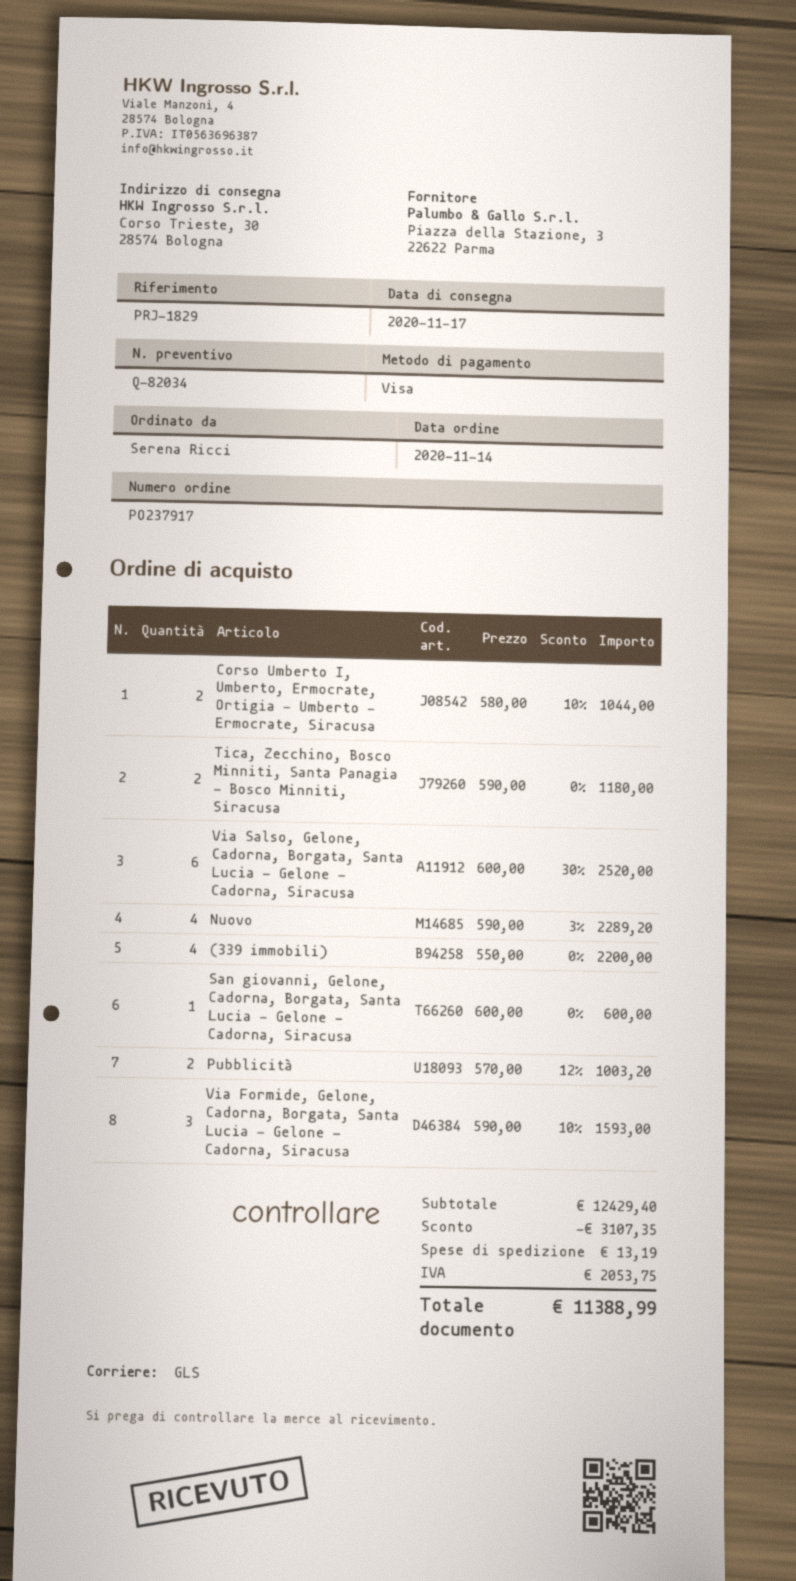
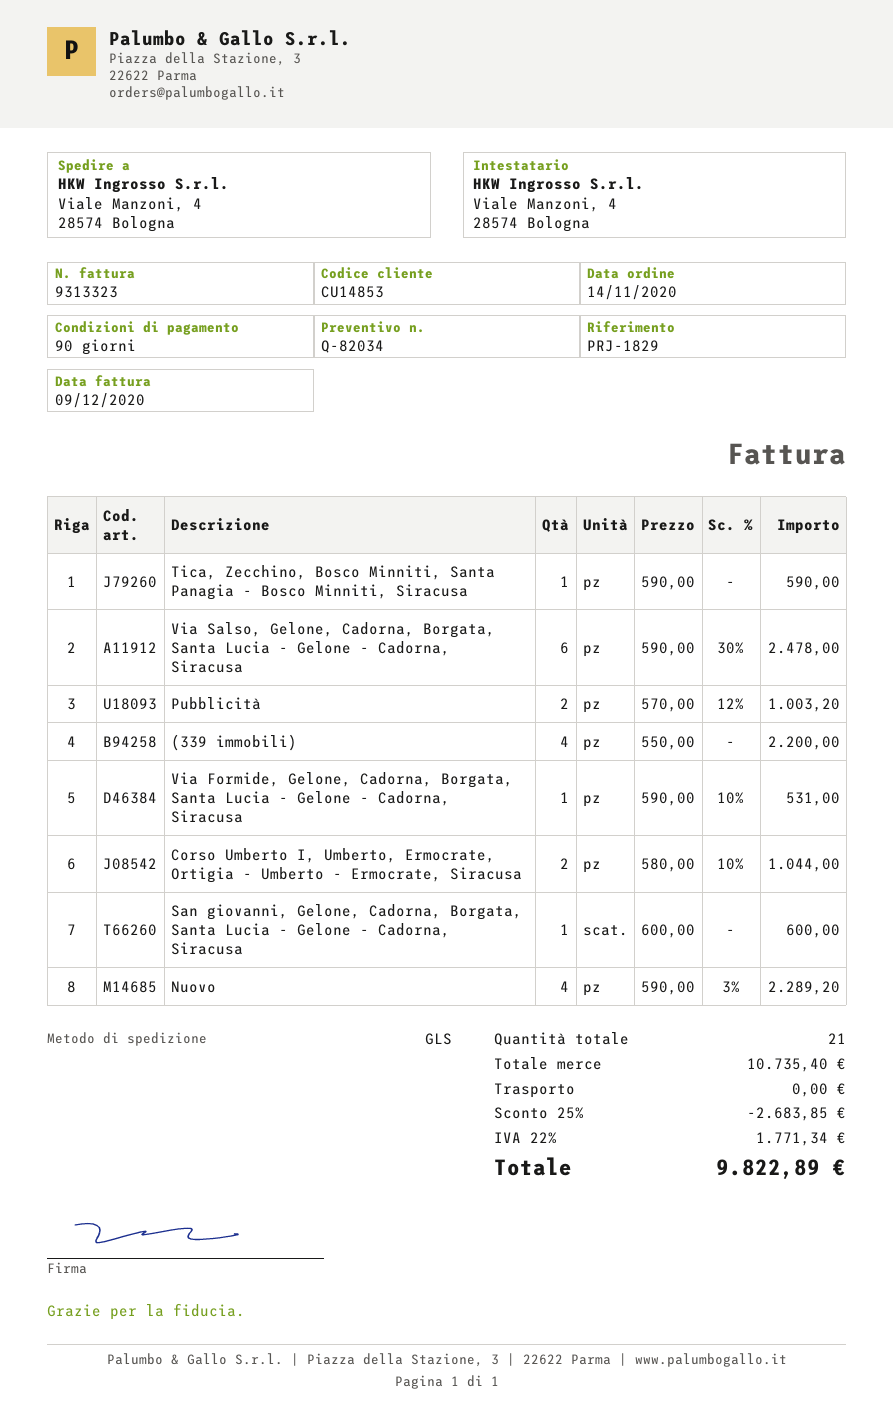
ship to: Corso Trieste, 30, 28574 Bologna -> Viale Manzoni, 4, 28574 Bologna
Tica, Zecchino, Bosco Minniti, Santa Panagia - Bosco Minniti, Siracusa: 2 x 590.00 = 1180.00 -> 1 x 590.00 = 590.00
Via Salso, Gelone, Cadorna, Borgata, Santa Lucia - Gelone - Cadorna, Siracusa: 6 x 600.00 - 30% = 2520.00 -> 6 x 590.00 - 30% = 2478.00
Via Formide, Gelone, Cadorna, Borgata, Santa Lucia - Gelone - Cadorna, Siracusa: 3 x 590.00 - 10% = 1593.00 -> 1 x 590.00 - 10% = 531.00
subtotal: 12429.40 -> 10735.40
discount: 3107.35 -> 2683.85
shipping: 13.19 -> 0.00
tax: 2053.75 -> 1771.34
total: 11388.99 -> 9822.89

